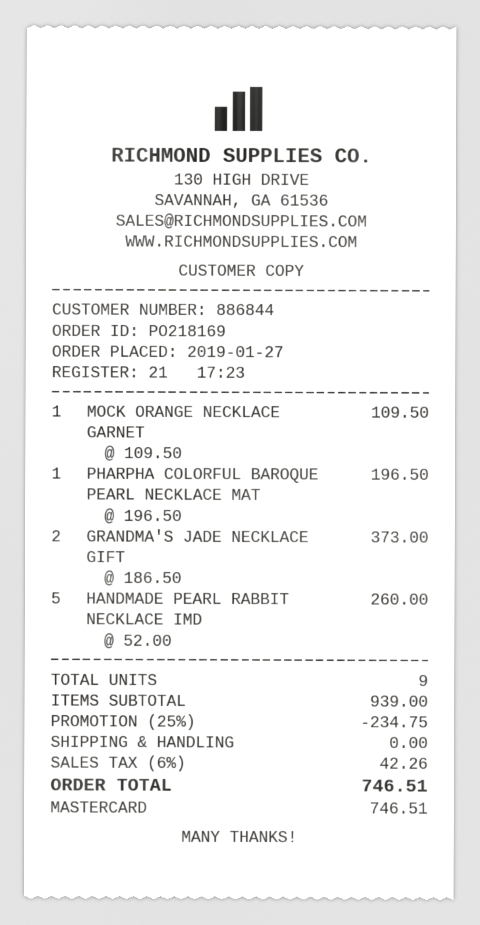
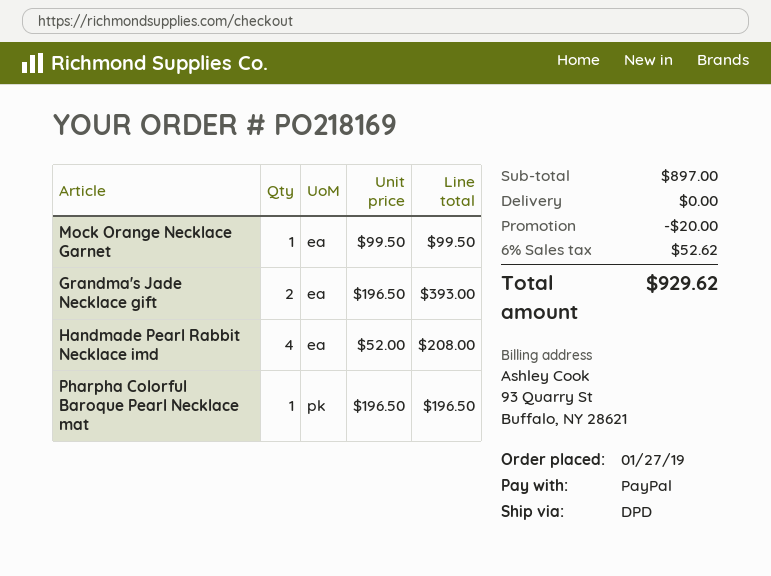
payment method: Mastercard -> PayPal
MOCK ORANGE NECKLACE GARNET: 1 x 109.50 = 109.50 -> 1 x 99.50 = 99.50
GRANDMA'S JADE NECKLACE GIFT: 2 x 186.50 = 373.00 -> 2 x 196.50 = 393.00
HANDMADE PEARL RABBIT NECKLACE IMD: 5 x 52.00 = 260.00 -> 4 x 52.00 = 208.00
subtotal: 939.00 -> 897.00
discount: 234.75 -> 20.00
tax: 6% = 42.26 -> 6% = 52.62
total: 746.51 -> 929.62

